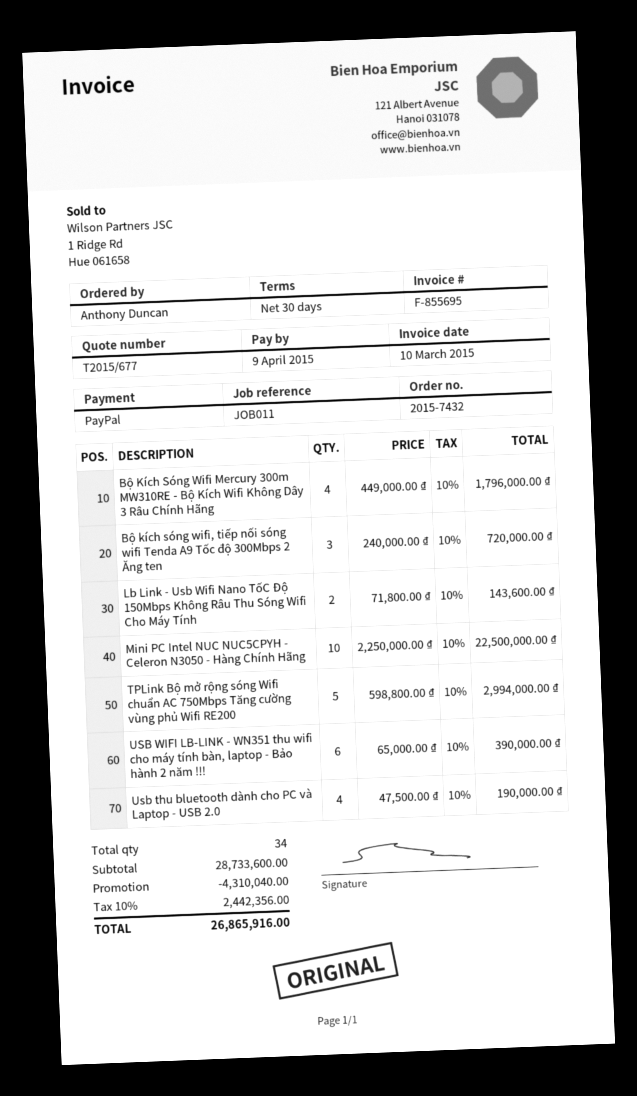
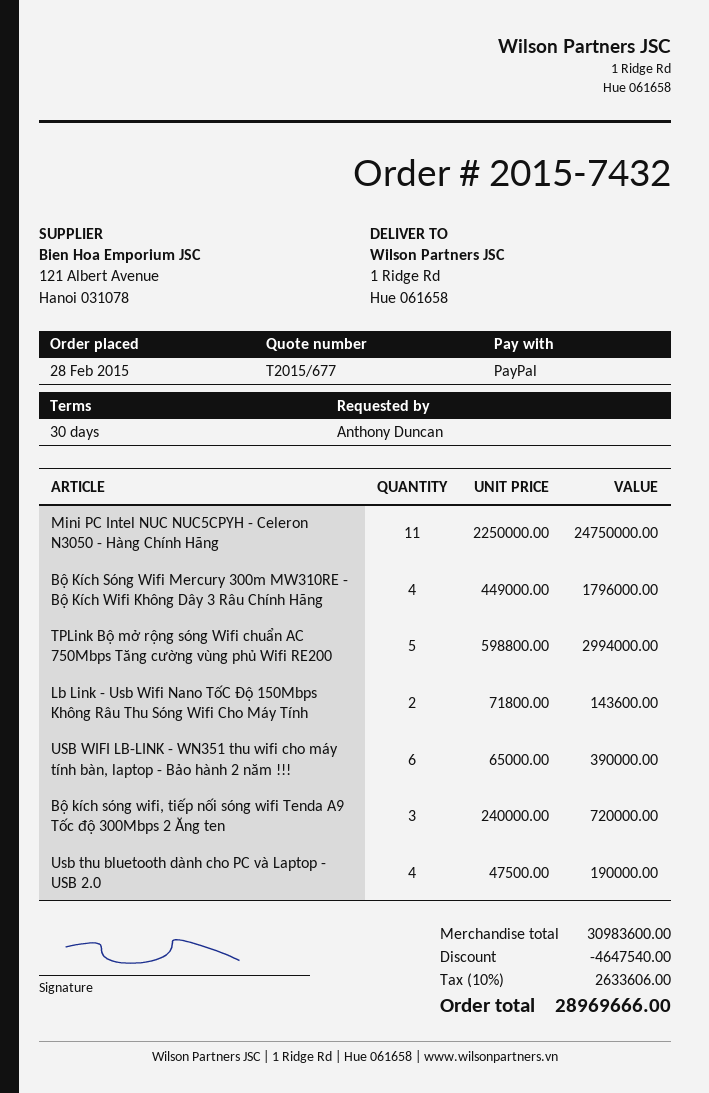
Mini PC Intel NUC NUC5CPYH - Celeron N3050 - Hàng Chính Hãng: 10 x 2250000.00 = 22500000.00 -> 11 x 2250000.00 = 24750000.00
subtotal: 28733600.00 -> 30983600.00
discount: 4310040.00 -> 4647540.00
tax: 10% = 2442356.00 -> 10% = 2633606.00
total: 26865916.00 -> 28969666.00

